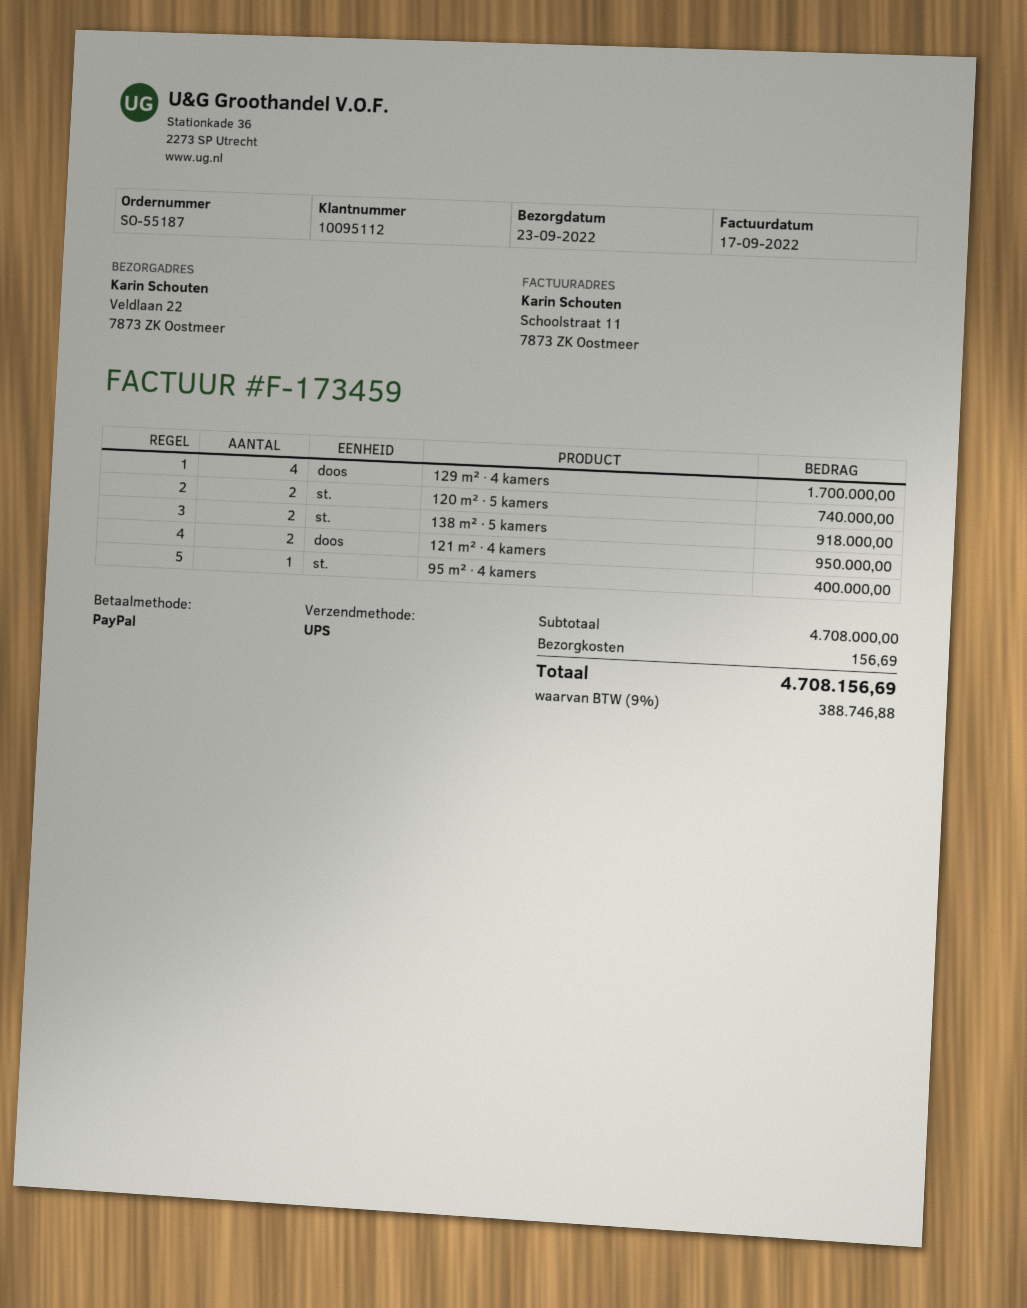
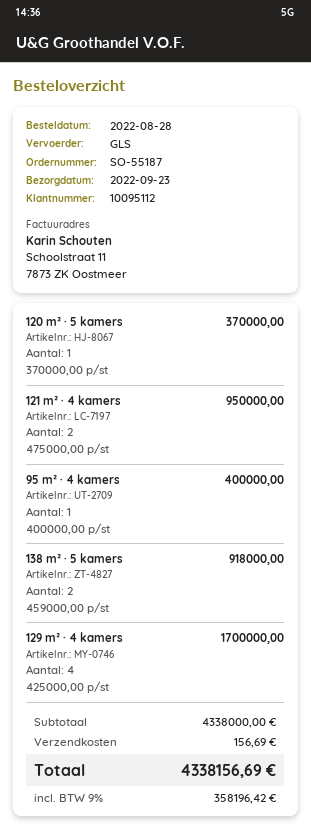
shipping method: UPS -> GLS
120 m² · 5 kamers: 2 for 740000.00 -> 1 for 370000.00
subtotal: 4708000.00 -> 4338000.00
tax: 9% = 388746.88 -> 9% = 358196.42
total: 4708156.69 -> 4338156.69

